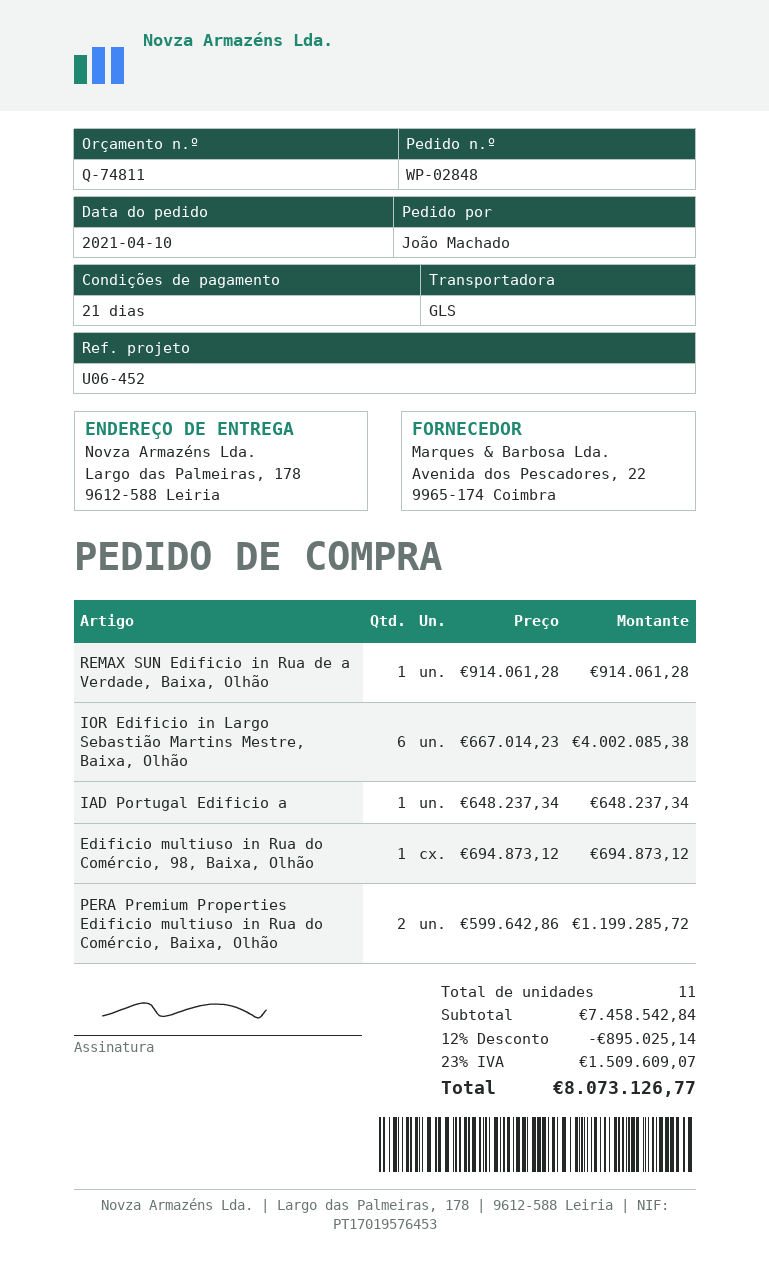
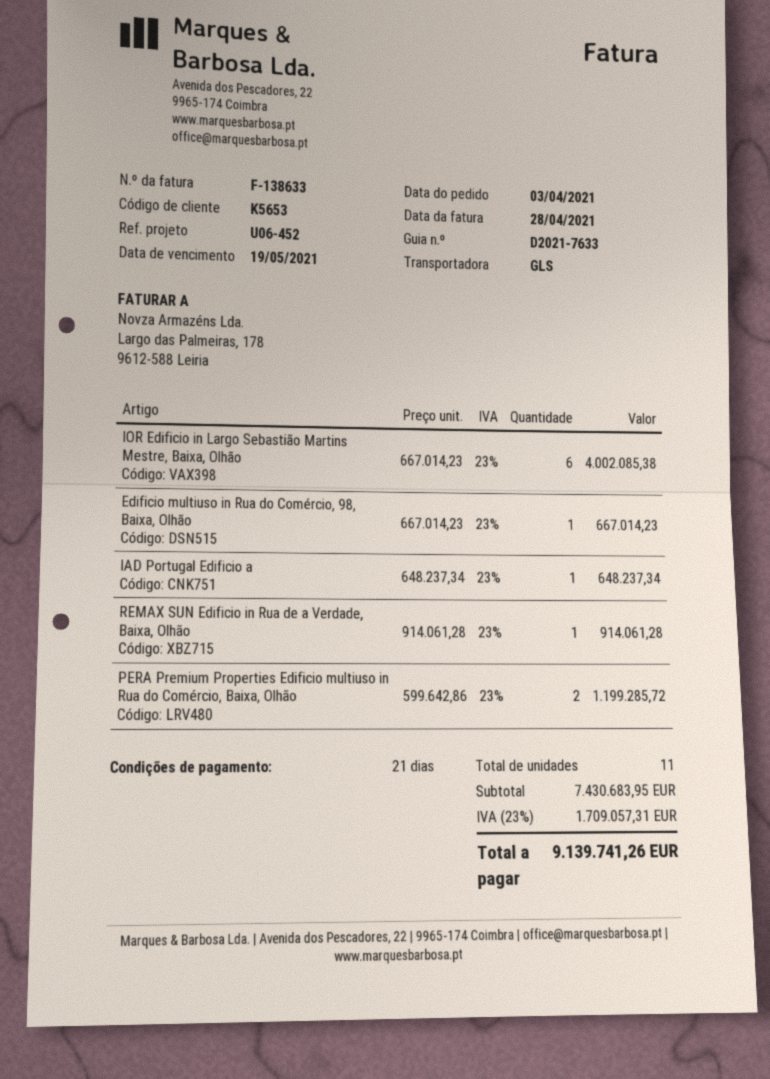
order date: 2021-04-10 -> 2021-04-03
Edificio multiuso in Rua do Comércio, 98, Baixa, Olhão: 1 x 694873.12 = 694873.12 -> 1 x 667014.23 = 667014.23
subtotal: 7458542.84 -> 7430683.95
discount: 12% = 895025.14 -> none
tax: 23% = 1509609.07 -> 23% = 1709057.31
total: 8073126.77 -> 9139741.26

